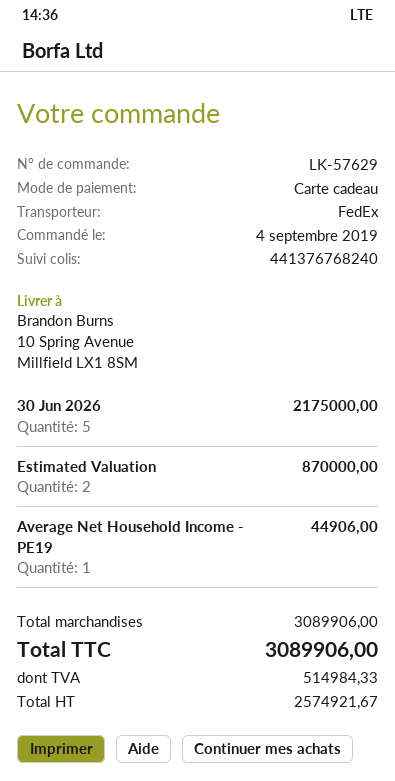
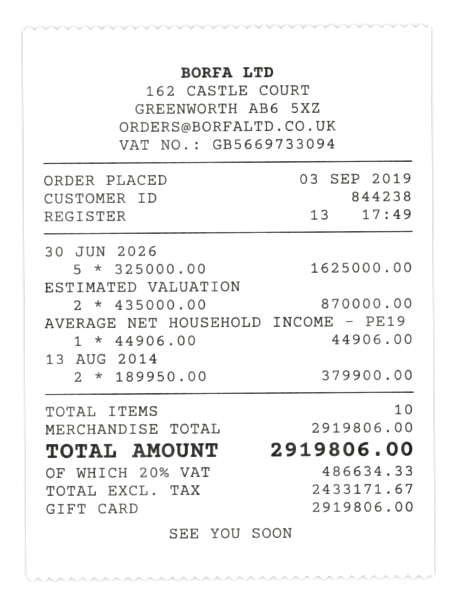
order date: 2019-09-04 -> 2019-09-03
30 Jun 2026: 5 for 2175000.00 -> 5 for 1625000.00
13 AUG 2014: none -> 2 for 379900.00
subtotal: 3089906.00 -> 2919806.00
net: 2574921.67 -> 2433171.67
tax: 514984.33 -> 486634.33
total: 3089906.00 -> 2919806.00

